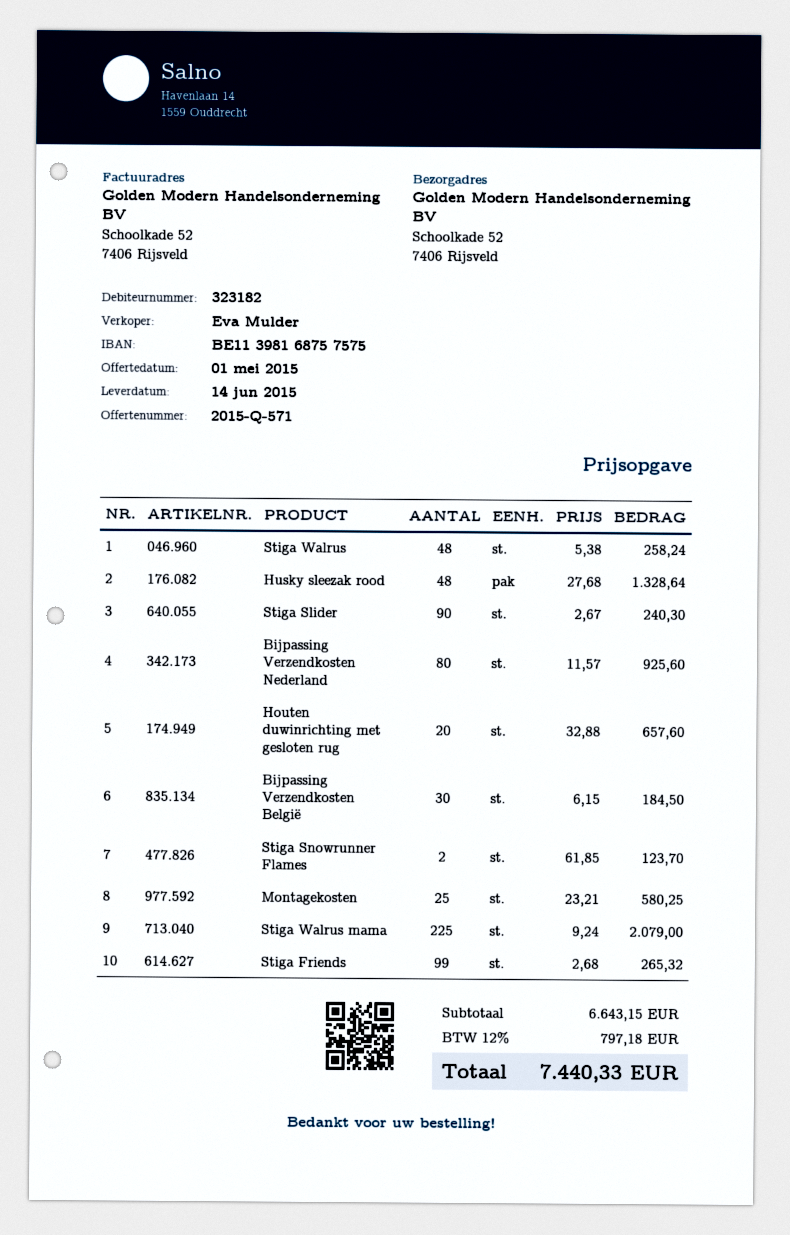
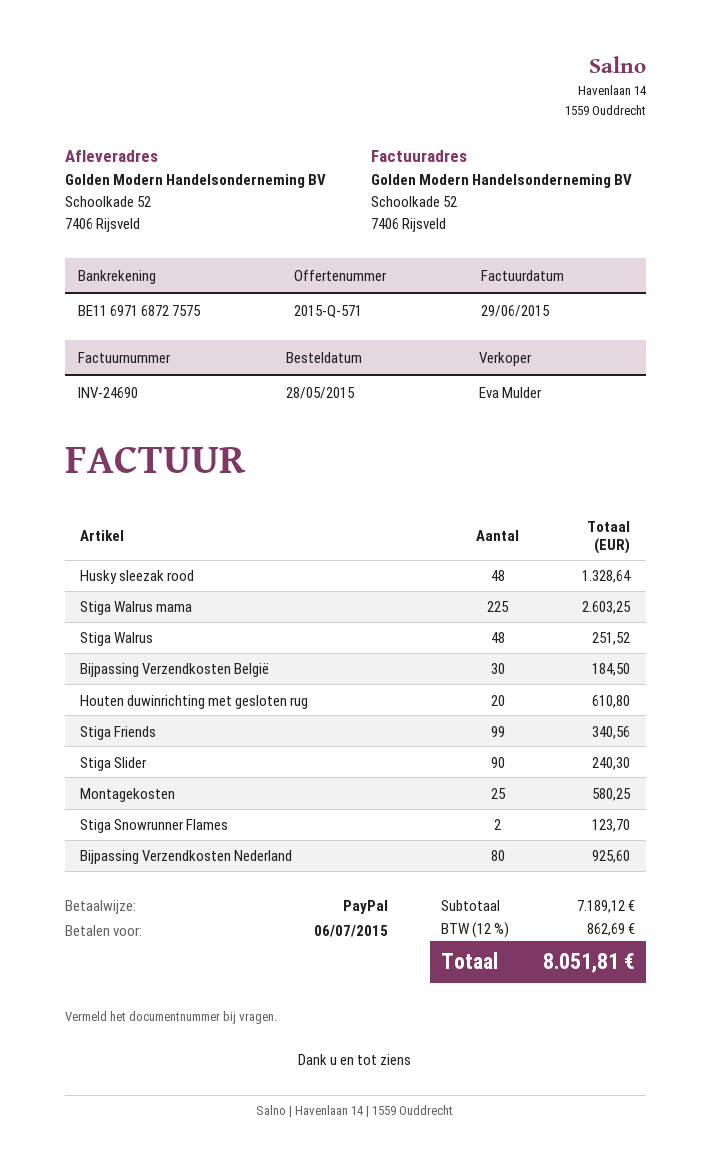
bank account: BE11398168757575 -> BE11697168727575
Stiga Walrus: 48 for 258.24 -> 48 for 251.52
Houten duwinrichting met gesloten rug: 20 for 657.60 -> 20 for 610.80
Stiga Walrus mama: 225 for 2079.00 -> 225 for 2603.25
Stiga Friends: 99 for 265.32 -> 99 for 340.56
subtotal: 6643.15 -> 7189.12
tax: 12% = 797.18 -> 12% = 862.69
total: 7440.33 -> 8051.81

